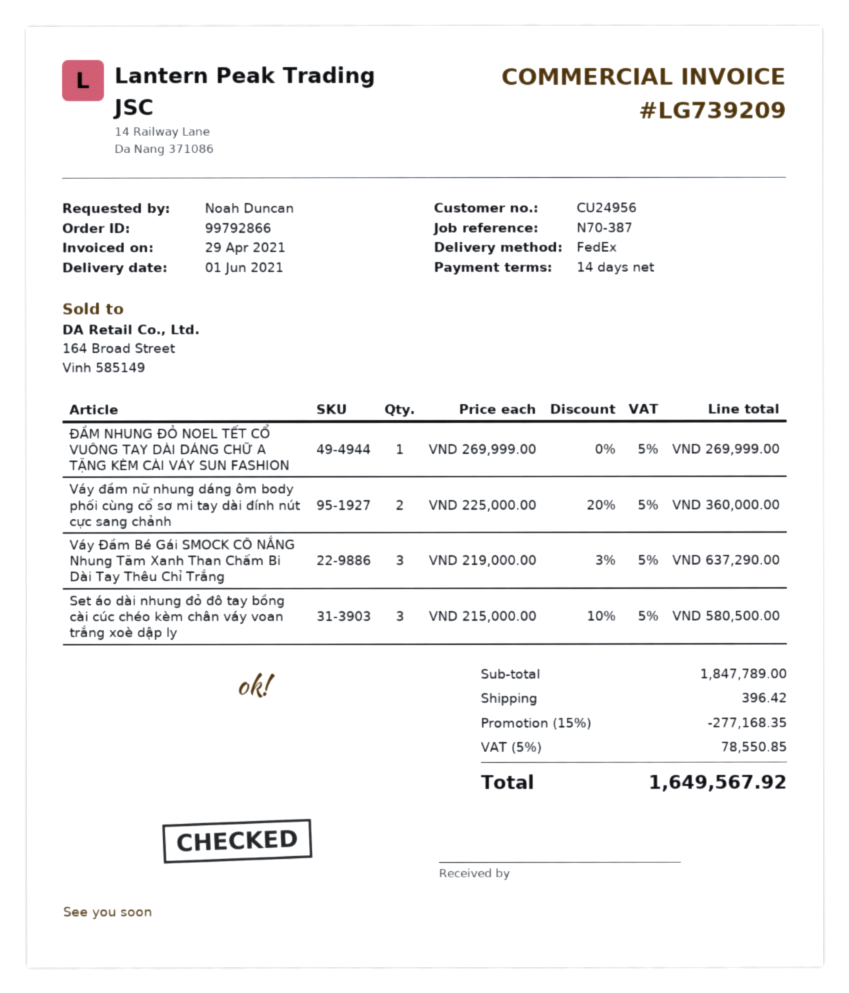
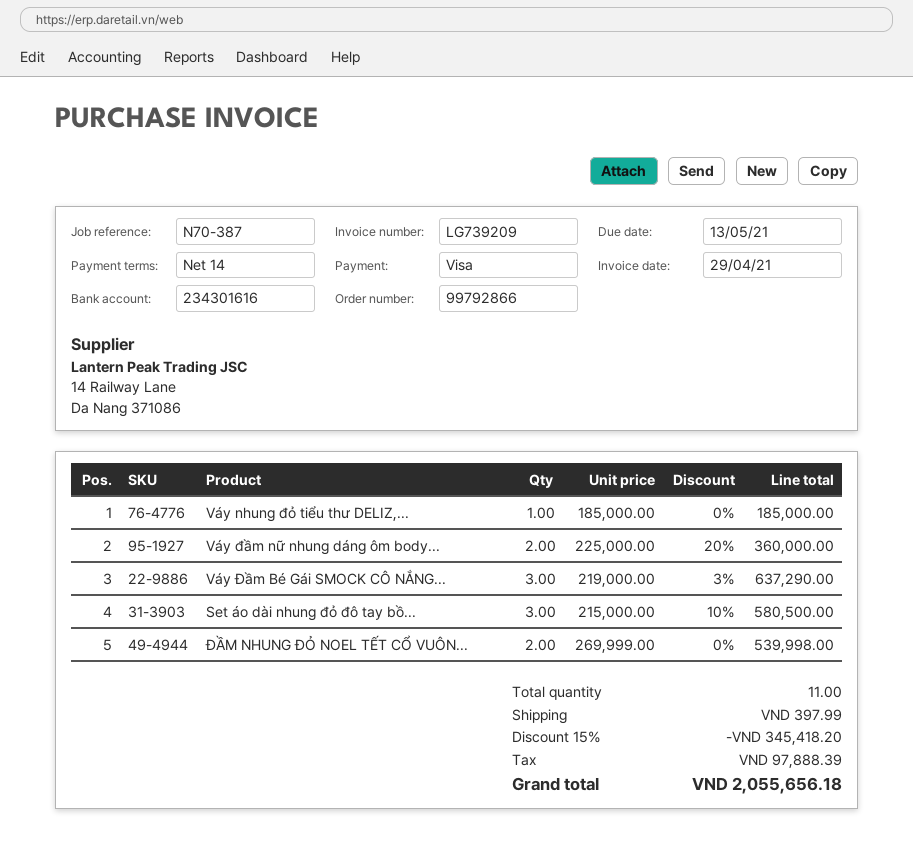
ĐẦM NHUNG ĐỎ NOEL TẾT CỔ VUÔNG TAY DÀI DÁNG CHỮ A TẶNG KÈM CÀI VÁY SUN FASHION: 1 x 269999.00 = 269999.00 -> 2 x 269999.00 = 539998.00
Váy nhung đỏ tiểu thư DELIZ,...: none -> 1 x 185000.00 = 185000.00
discount: 15% = 277168.35 -> 15% = 345418.20
shipping: 396.42 -> 397.99
tax: 78550.85 -> 97888.39
total: 1649567.92 -> 2055656.18

